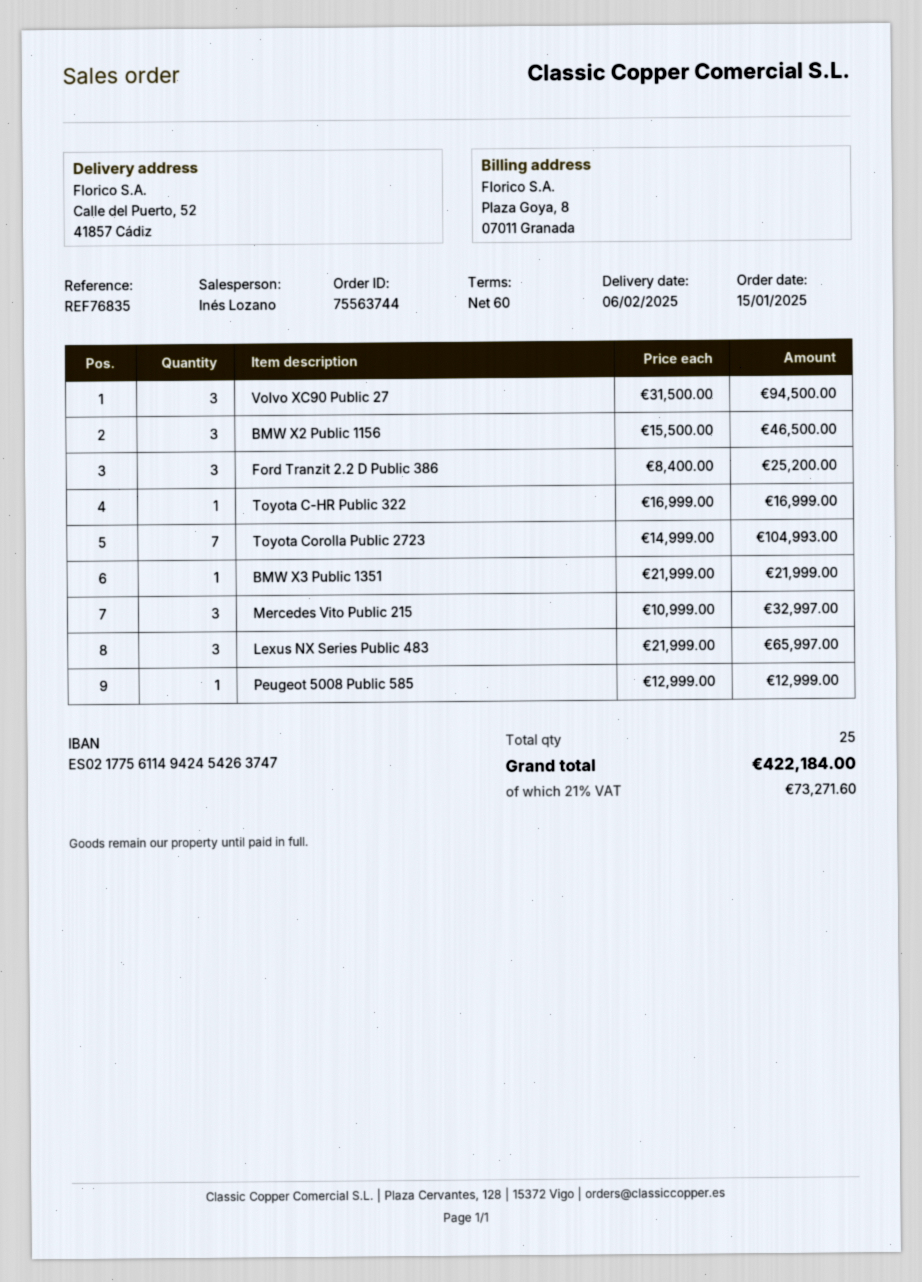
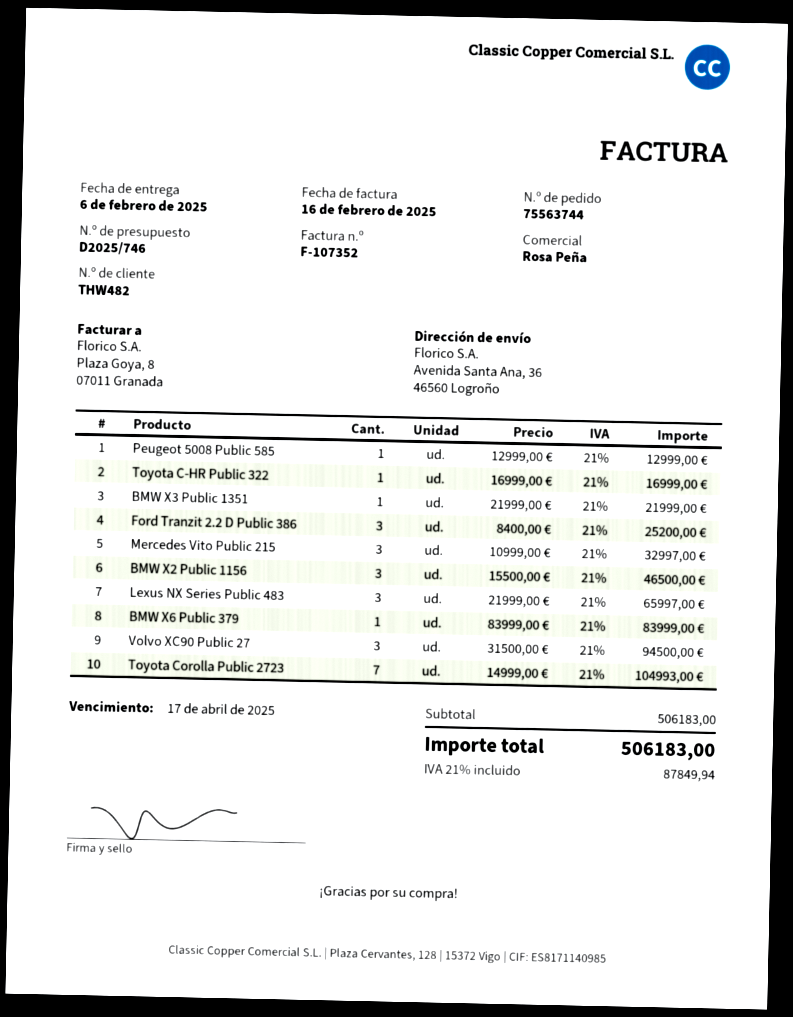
sales rep: Inés Lozano -> Rosa Peña
ship to: Calle del Puerto, 52, 41857 Cádiz -> Avenida Santa Ana, 36, 46560 Logroño
BMW X6 Public 379: none -> 1 x 83999.00 = 83999.00
tax: 21% = 73271.60 -> 21% = 87849.94
total: 422184.00 -> 506183.00

